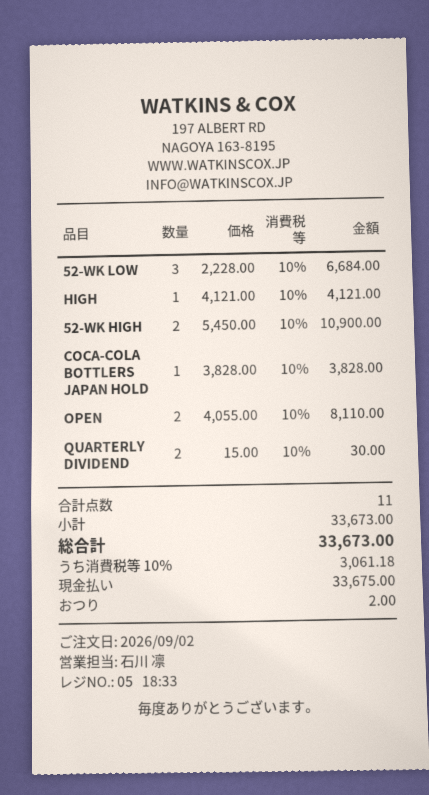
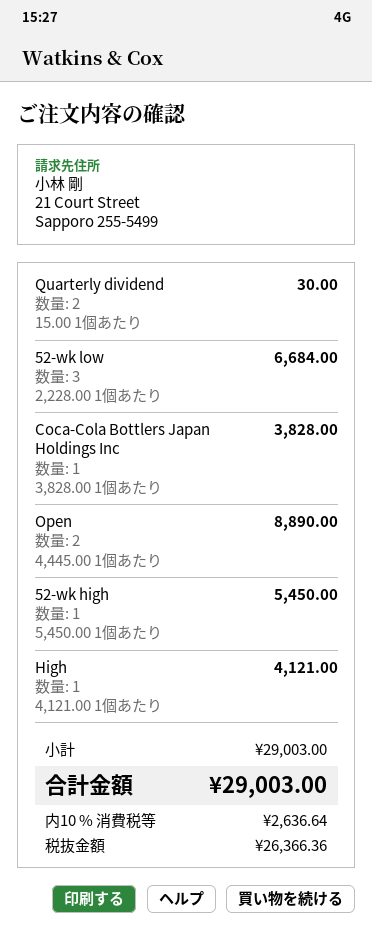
52-WK HIGH: 2 x 5450.00 = 10900.00 -> 1 x 5450.00 = 5450.00
OPEN: 2 x 4055.00 = 8110.00 -> 2 x 4445.00 = 8890.00
subtotal: 33673.00 -> 29003.00
tax: 10% = 3061.18 -> 10% = 2636.64
total: 33673.00 -> 29003.00

